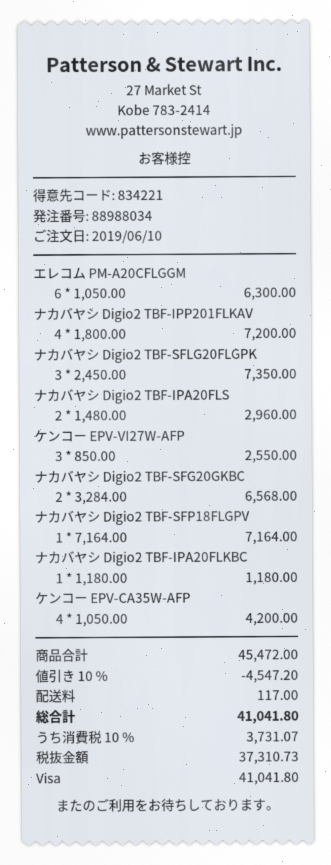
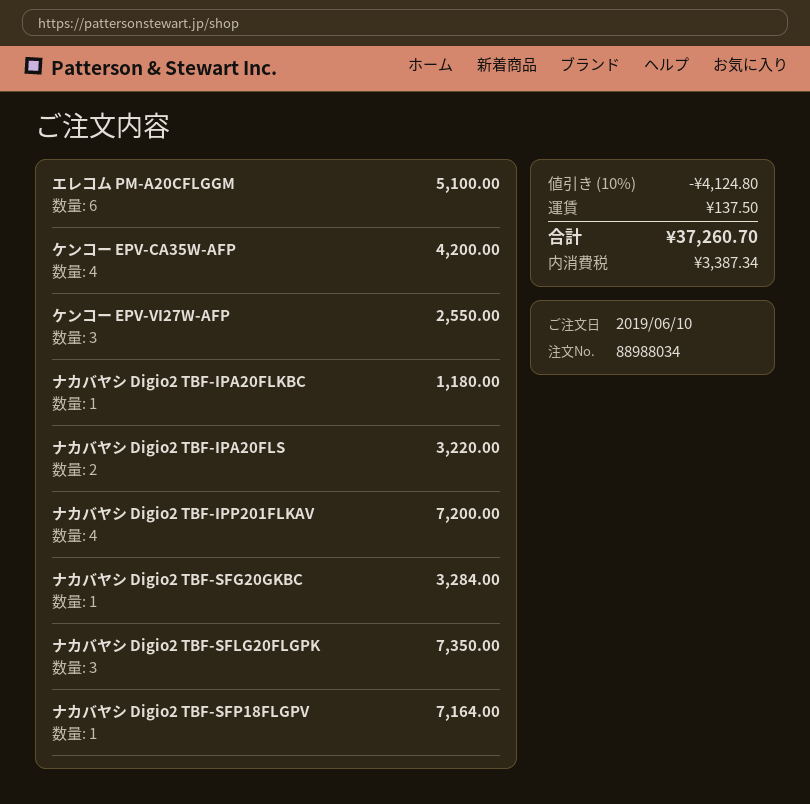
エレコム PM-A20CFLGGM: 6 for 6300.00 -> 6 for 5100.00
ナカバヤシ Digio2 TBF-IPA20FLS: 2 for 2960.00 -> 2 for 3220.00
ナカバヤシ Digio2 TBF-SFG20GKBC: 2 for 6568.00 -> 1 for 3284.00
discount: 10% = 4547.20 -> 10% = 4124.80
shipping: 117.00 -> 137.50
tax: 3731.07 -> 3387.34
total: 41041.80 -> 37260.70

